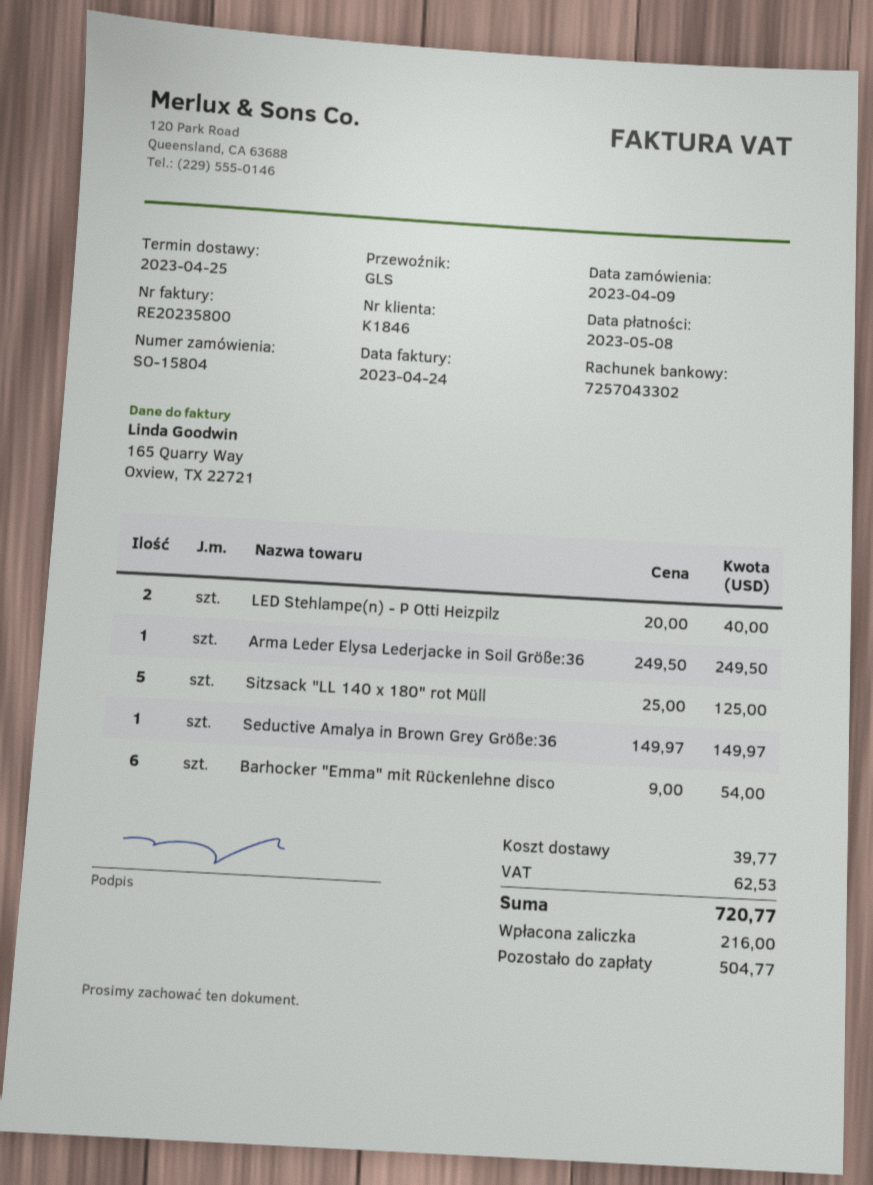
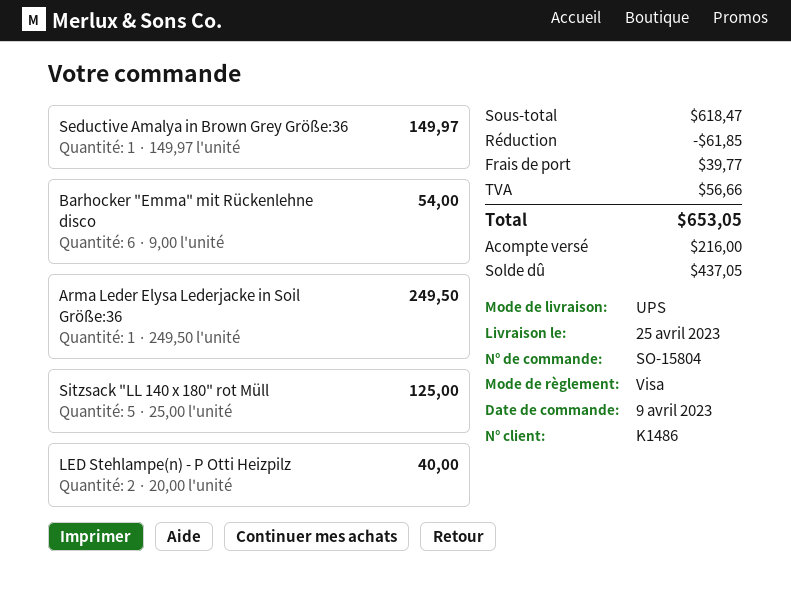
customer number: K1846 -> K1486
shipping method: GLS -> UPS
discount: none -> 61.85
tax: 62.53 -> 56.66
total: 720.77 -> 653.05
balance: 504.77 -> 437.05

